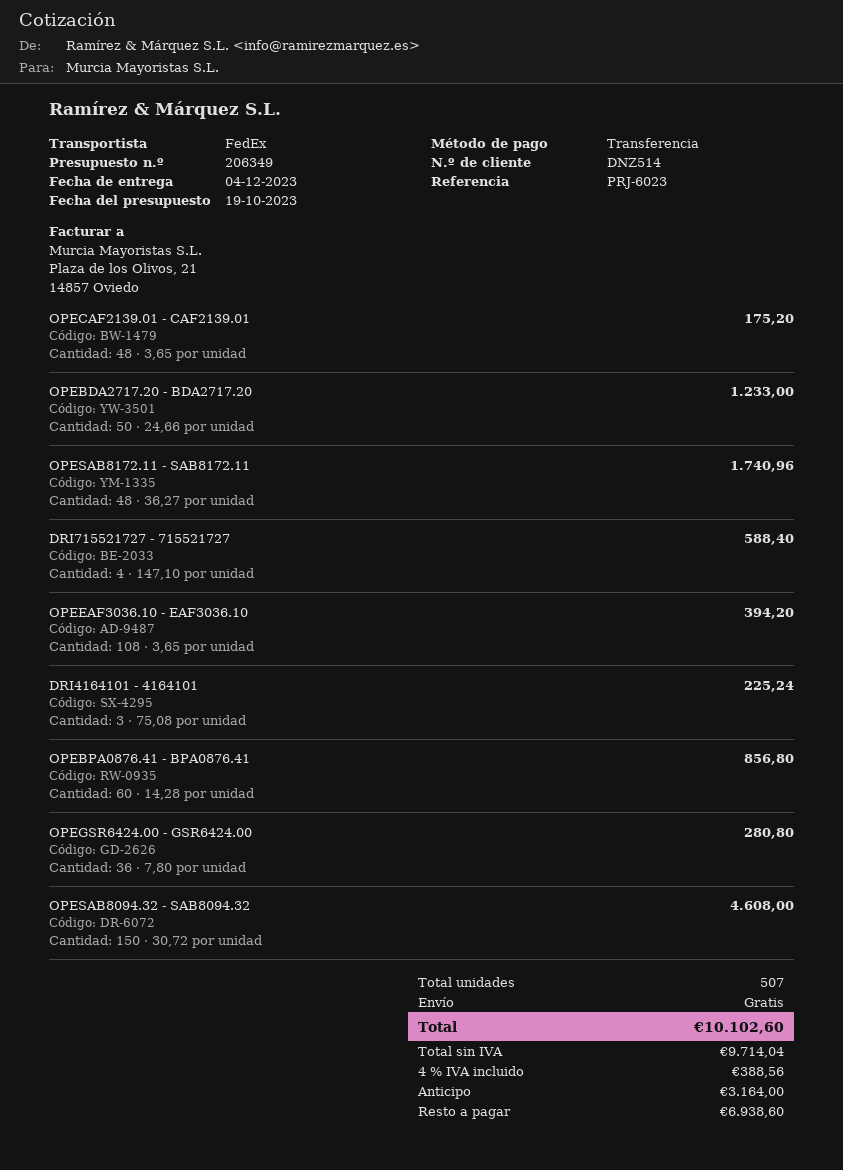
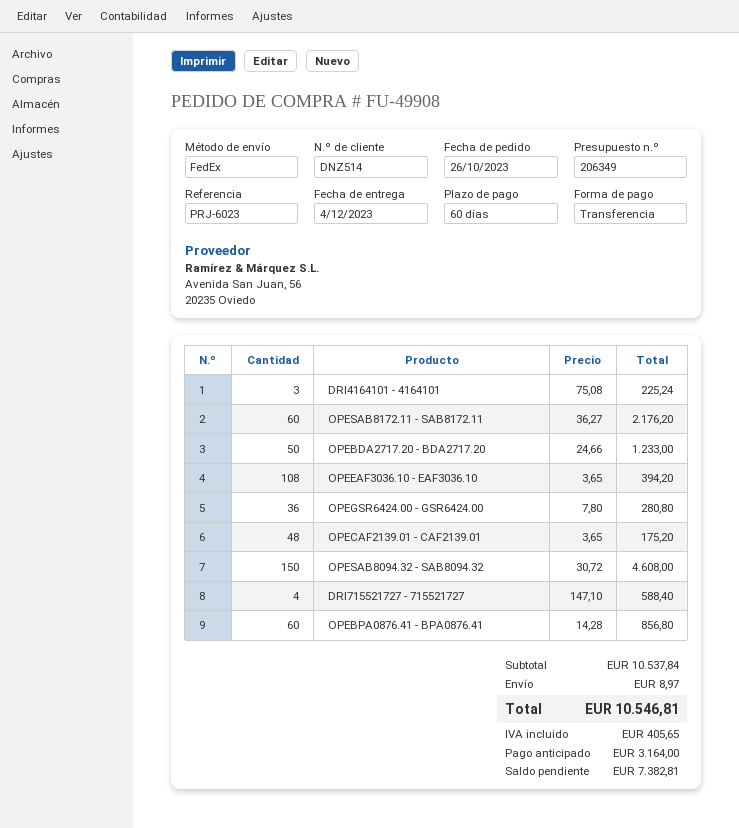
OPESAB8172.11 - SAB8172.11: 48 x 36.27 = 1740.96 -> 60 x 36.27 = 2176.20
shipping: 0.00 -> 8.97
tax: 388.56 -> 405.65
total: 10102.60 -> 10546.81
balance: 6938.60 -> 7382.81

